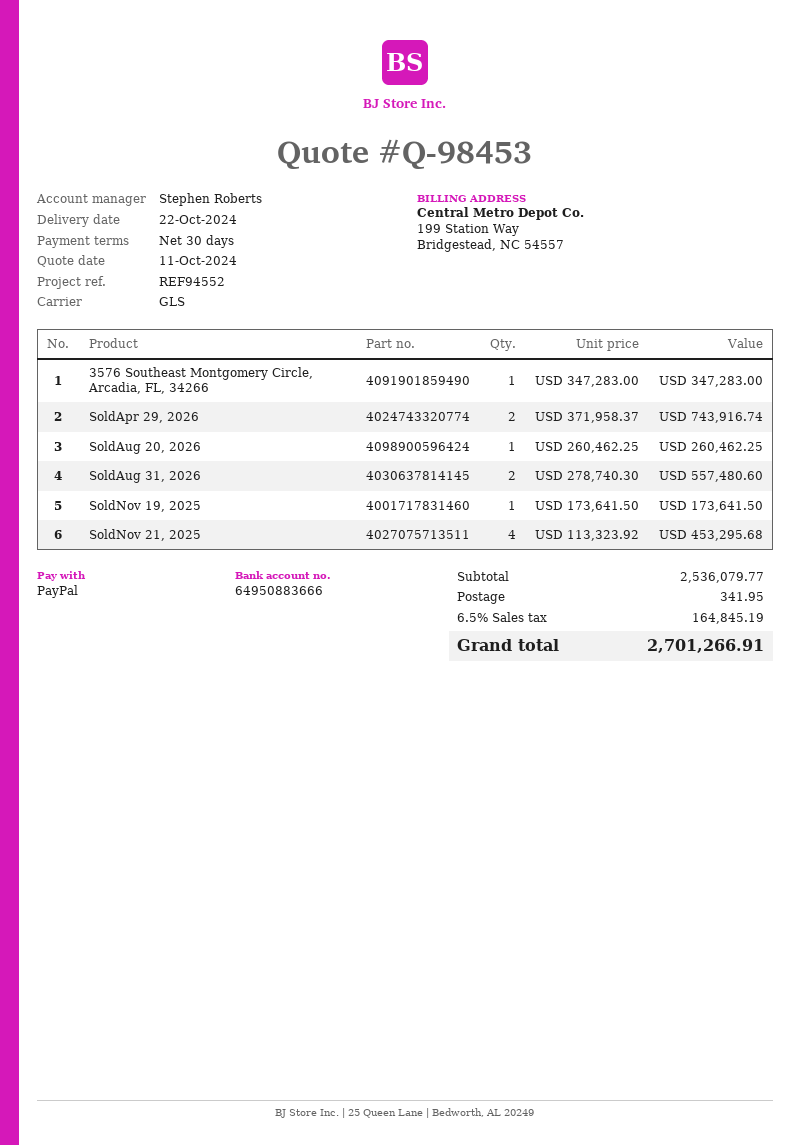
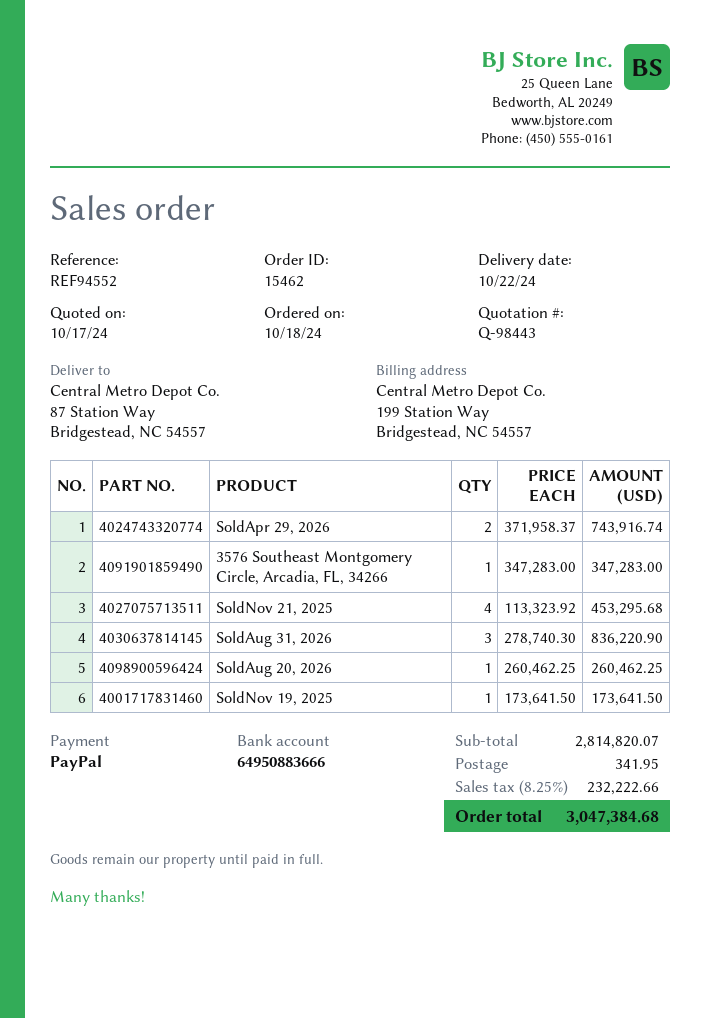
quote number: Q-98453 -> Q-98443
quote date: 2024-10-11 -> 2024-10-17
SoldAug 31, 2026: 2 x 278740.30 = 557480.60 -> 3 x 278740.30 = 836220.90
subtotal: 2536079.77 -> 2814820.07
tax: 6.5% = 164845.19 -> 8.25% = 232222.66
total: 2701266.91 -> 3047384.68

